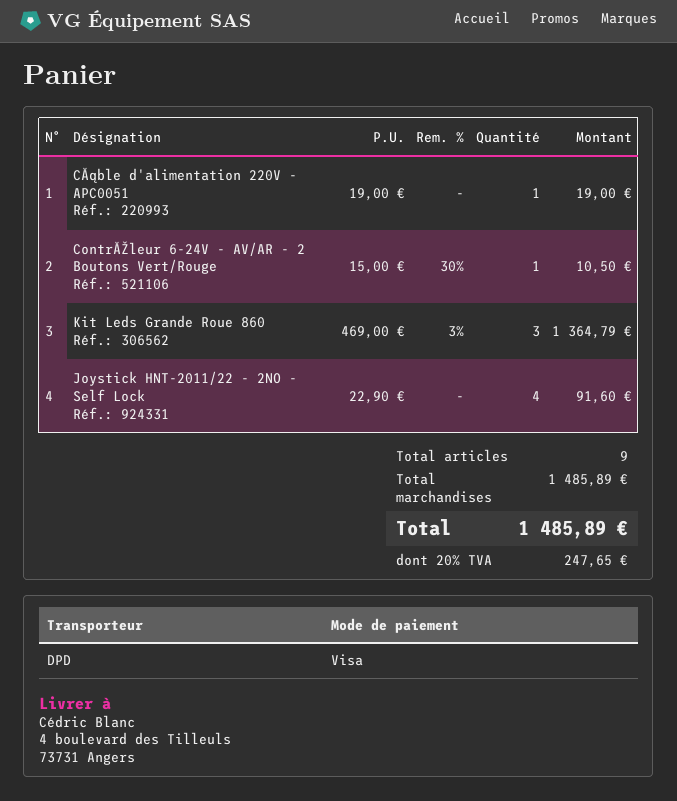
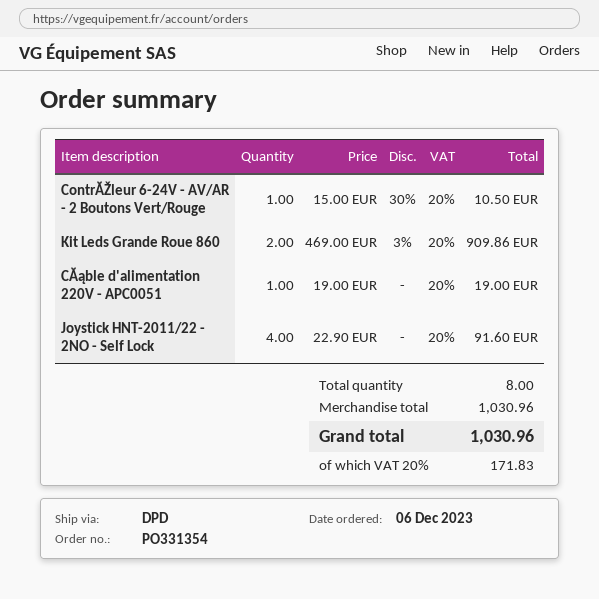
Kit Leds Grande Roue 860: 3 x 469.00 - 3% = 1364.79 -> 2 x 469.00 - 3% = 909.86
total quantity: 9 -> 8
subtotal: 1485.89 -> 1030.96
tax: 20% = 247.65 -> 20% = 171.83
total: 1485.89 -> 1030.96

